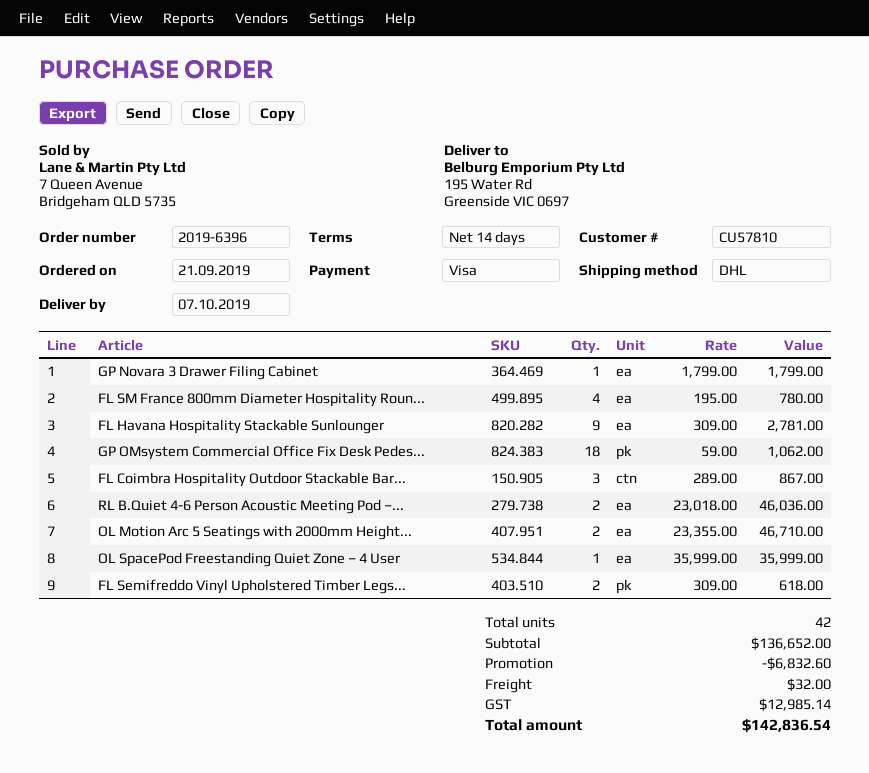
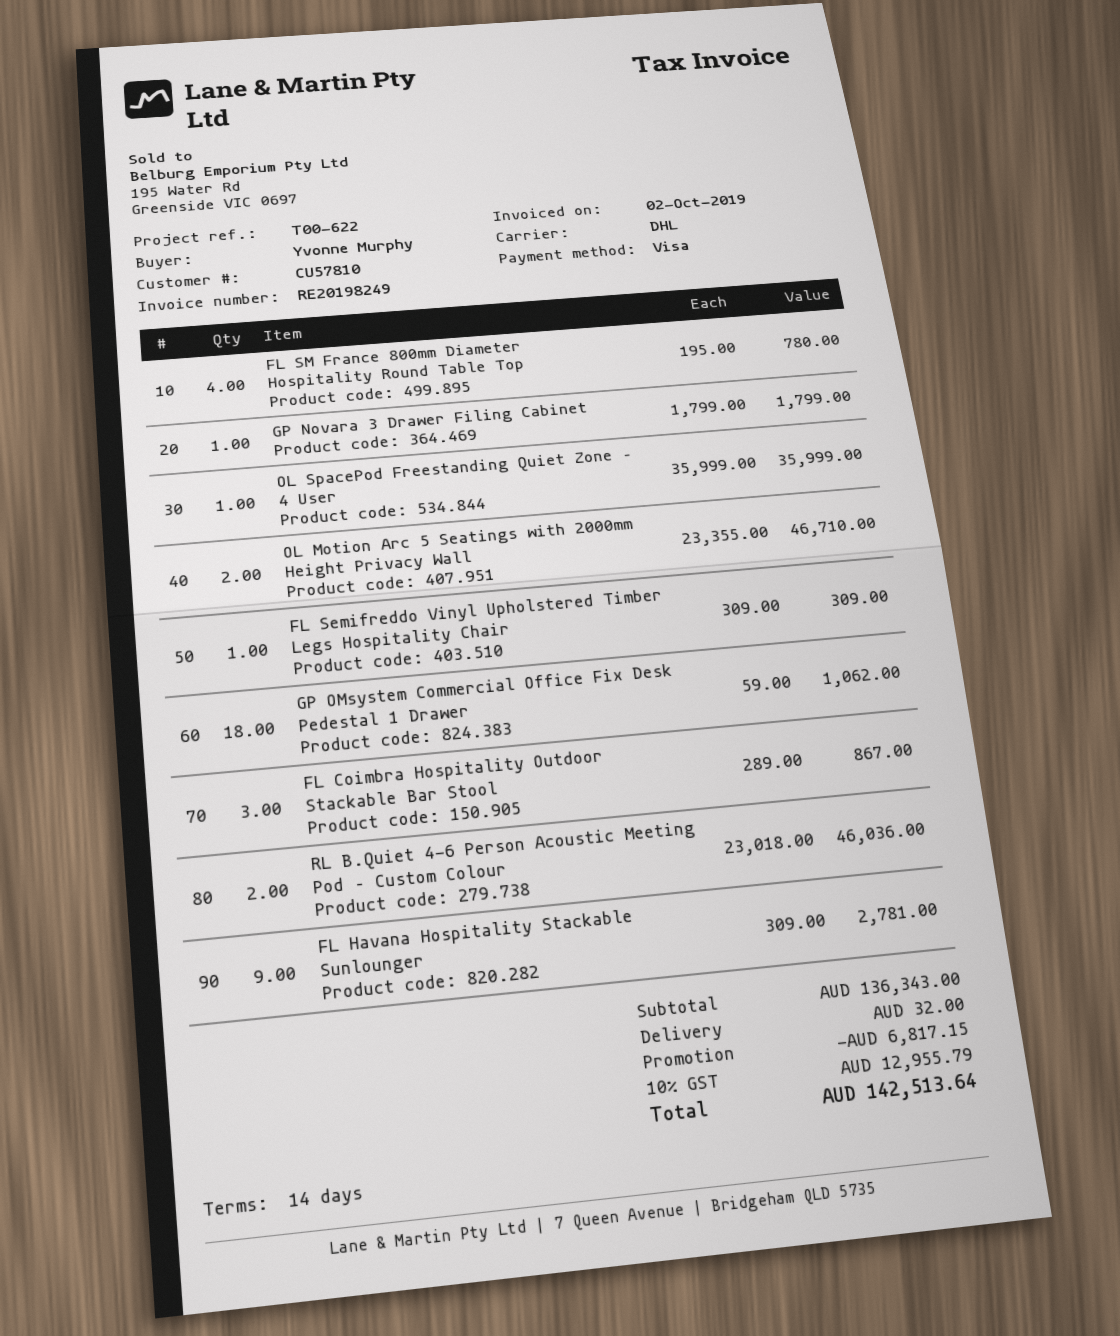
FL Semifreddo Vinyl Upholstered Timber Legs...: 2 x 309.00 = 618.00 -> 1 x 309.00 = 309.00
subtotal: 136652.00 -> 136343.00
discount: 6832.60 -> 6817.15
tax: 12985.14 -> 12955.79
total: 142836.54 -> 142513.64

